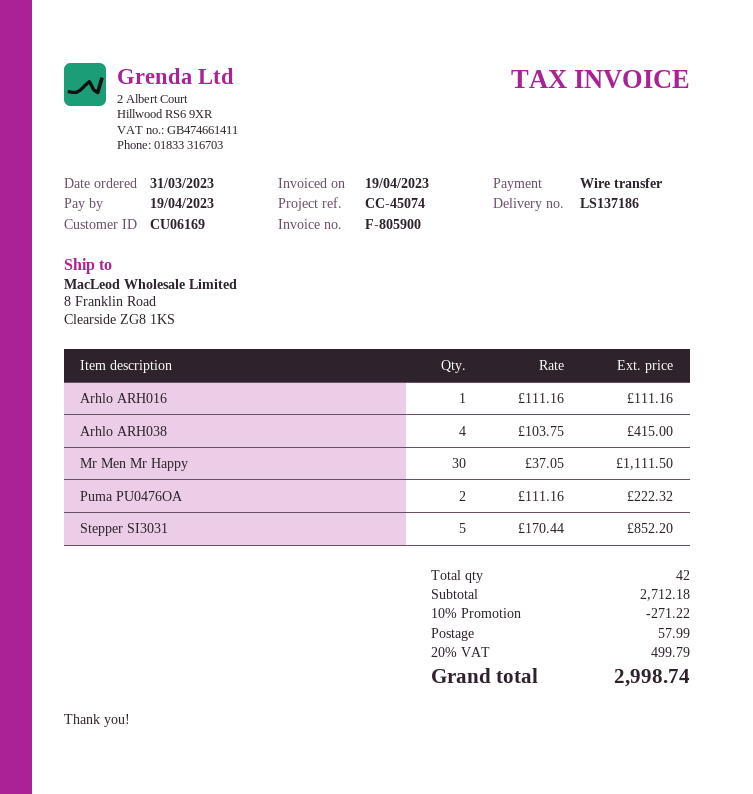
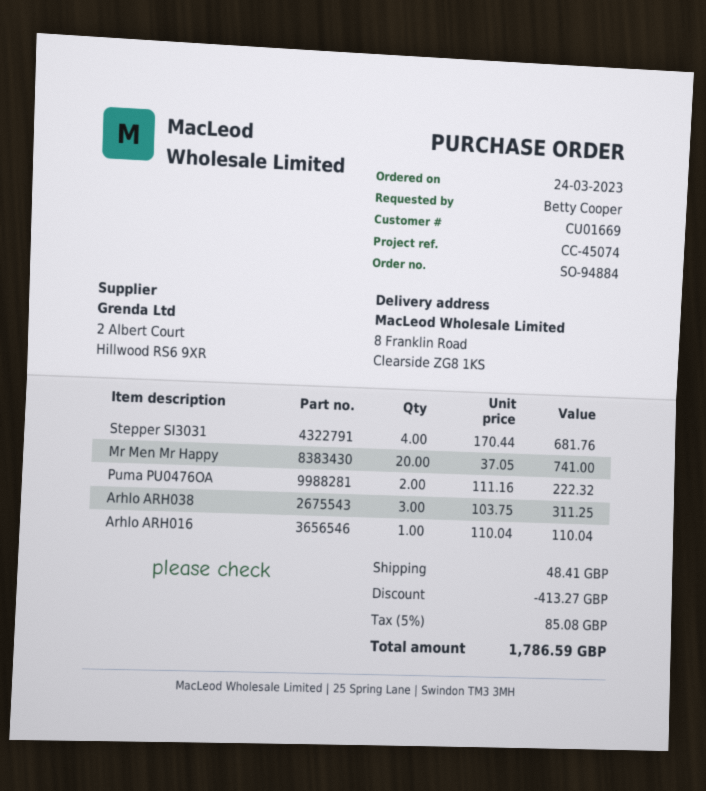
order date: 2023-03-31 -> 2023-03-24
customer number: CU06169 -> CU01669
Arhlo ARH016: 1 x 111.16 = 111.16 -> 1 x 110.04 = 110.04
Arhlo ARH038: 4 x 103.75 = 415.00 -> 3 x 103.75 = 311.25
Mr Men Mr Happy: 30 x 37.05 = 1111.50 -> 20 x 37.05 = 741.00
Stepper SI3031: 5 x 170.44 = 852.20 -> 4 x 170.44 = 681.76
discount: 271.22 -> 413.27
shipping: 57.99 -> 48.41
tax: 20% = 499.79 -> 5% = 85.08
total: 2998.74 -> 1786.59

